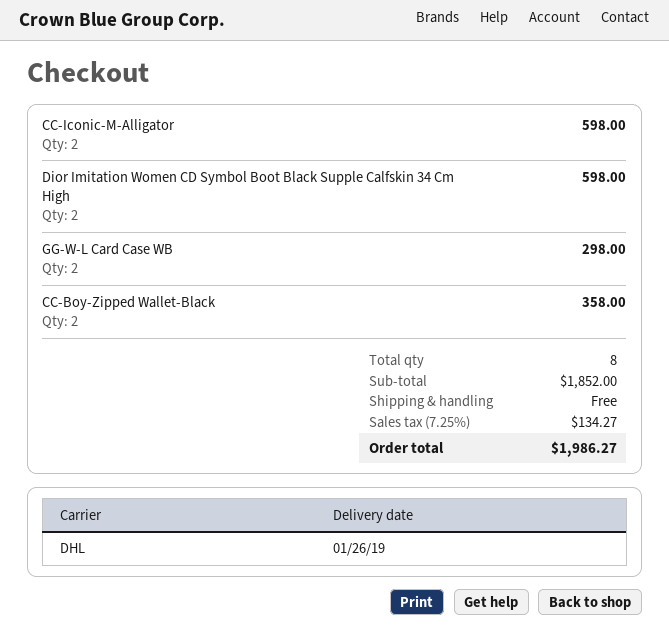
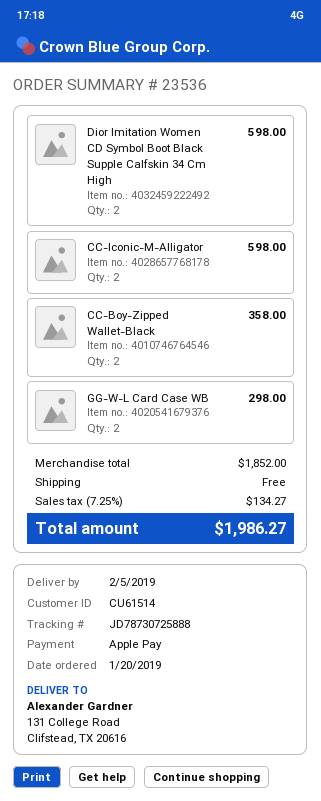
delivery date: 2019-01-26 -> 2019-02-05

